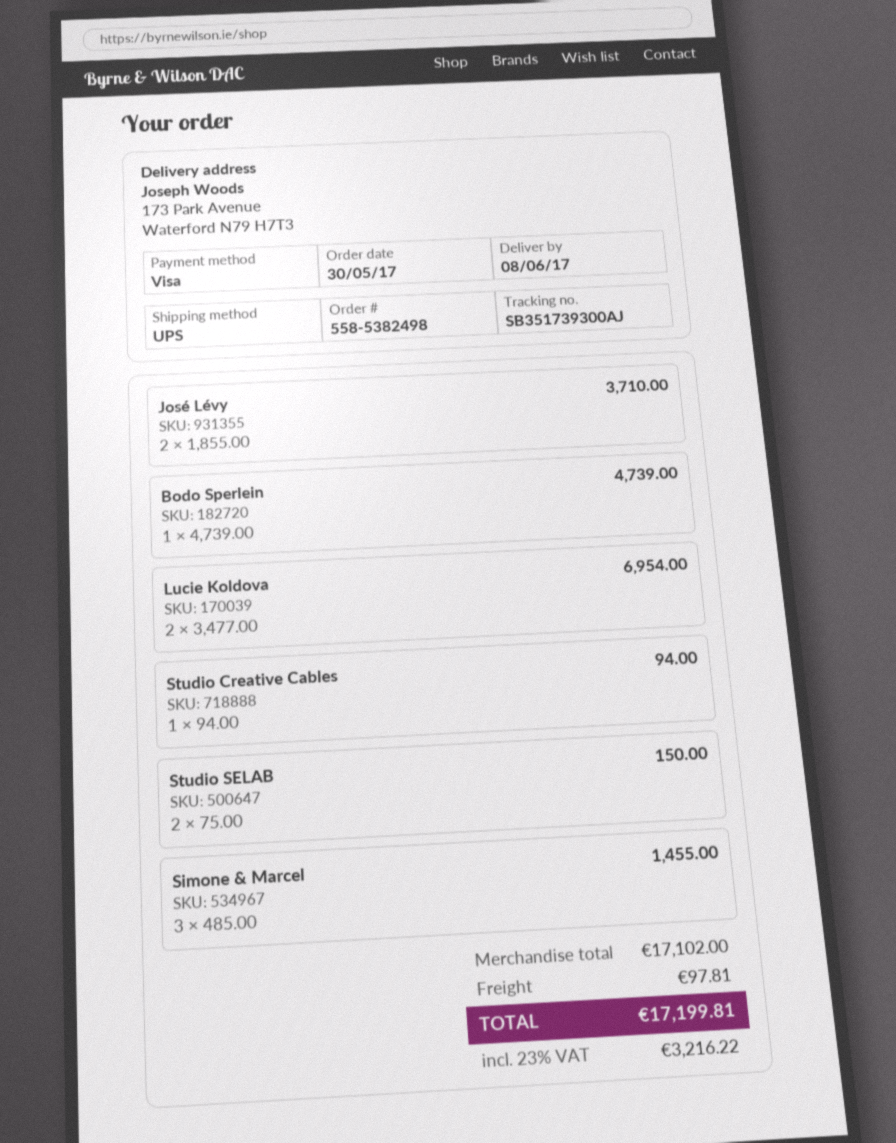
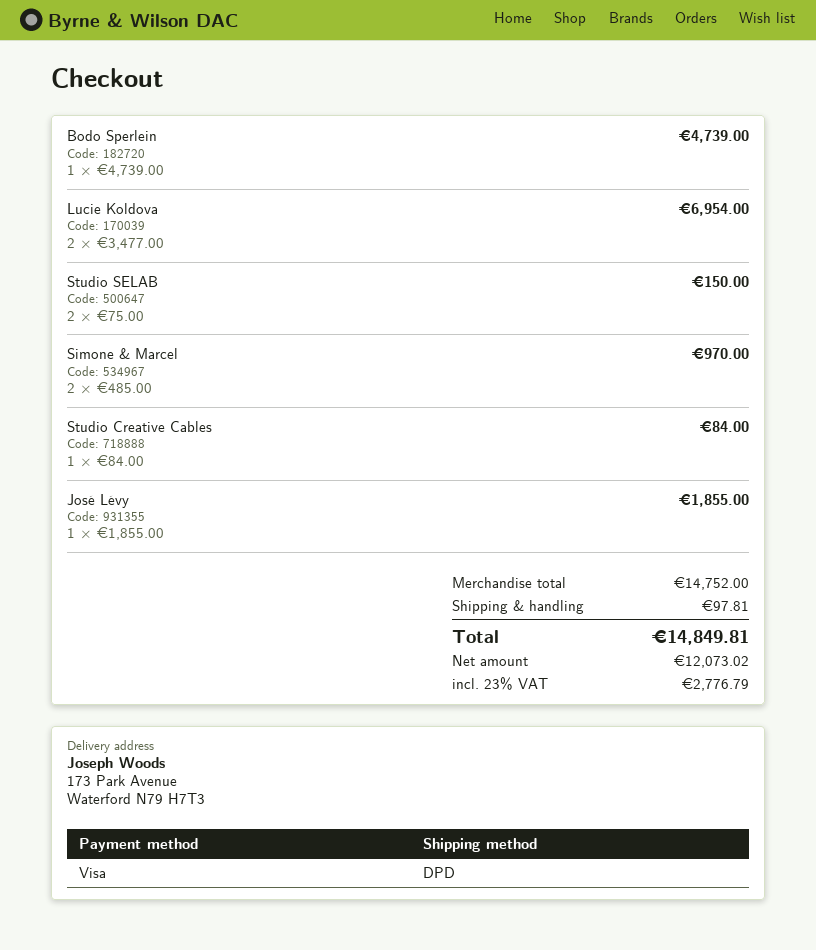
shipping method: UPS -> DPD
José Lévy: 2 x 1855.00 = 3710.00 -> 1 x 1855.00 = 1855.00
Studio Creative Cables: 1 x 94.00 = 94.00 -> 1 x 84.00 = 84.00
Simone & Marcel: 3 x 485.00 = 1455.00 -> 2 x 485.00 = 970.00
subtotal: 17102.00 -> 14752.00
tax: 23% = 3216.22 -> 23% = 2776.79
total: 17199.81 -> 14849.81

